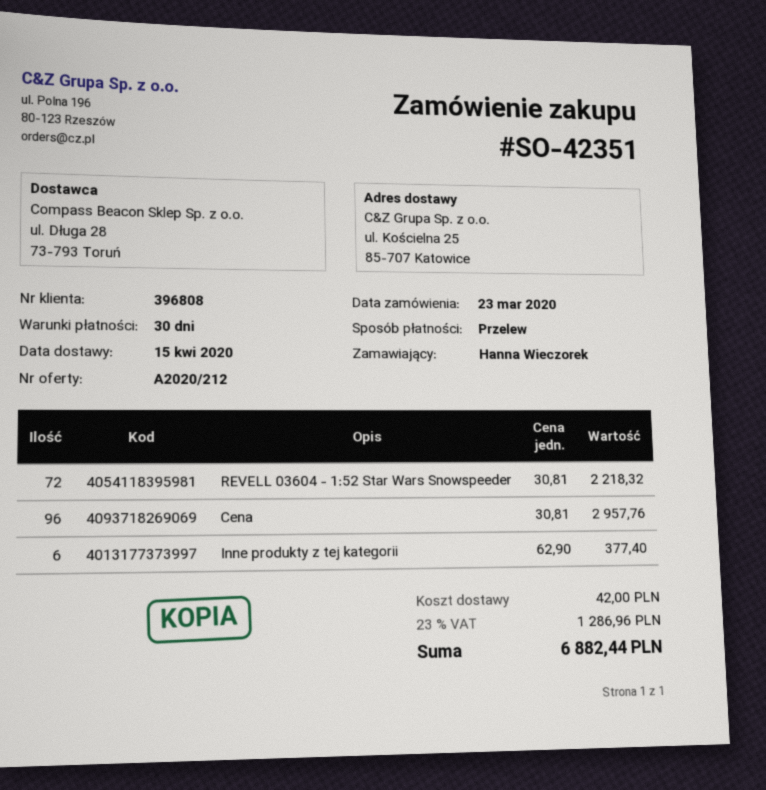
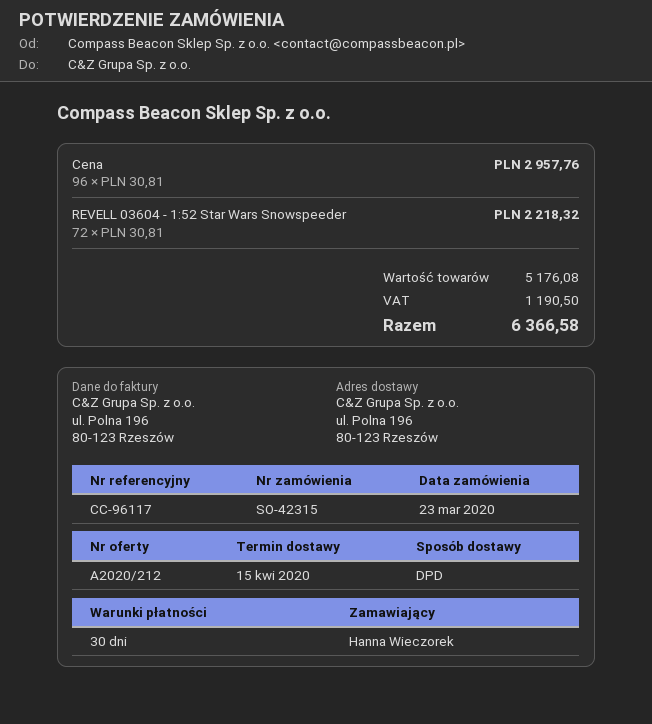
order number: SO-42351 -> SO-42315
ship to: ul. Kościelna 25, 85-707 Katowice -> ul. Polna 196, 80-123 Rzeszów
Inne produkty z tej kategorii: 6 x 62.90 = 377.40 -> none
shipping: 42.00 -> none
tax: 1286.96 -> 1190.50
total: 6882.44 -> 6366.58

